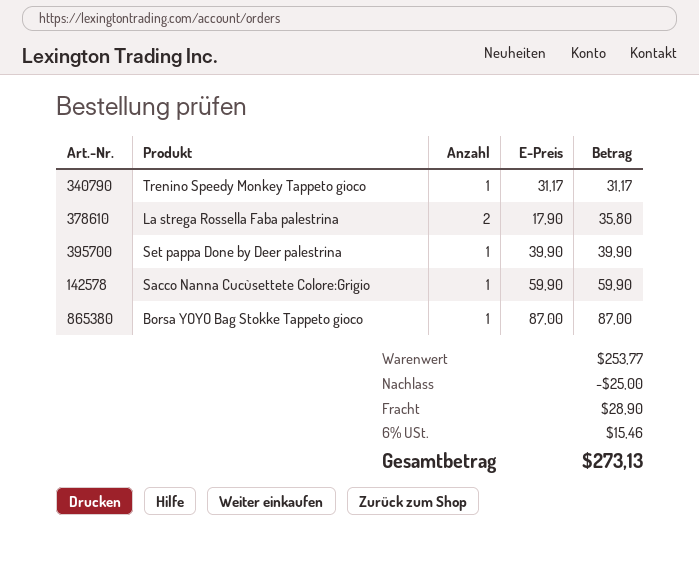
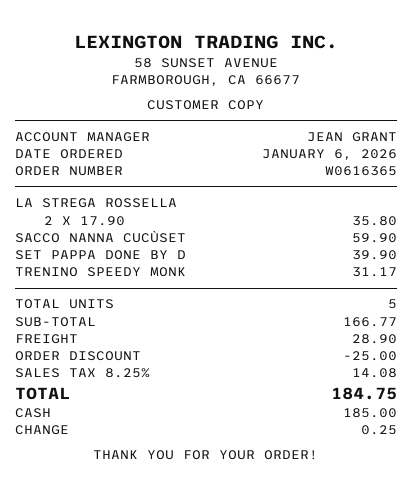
Borsa YOYO Bag Stokke Tappeto gioco: 1 x 87.00 = 87.00 -> none
subtotal: 253.77 -> 166.77
tax: 6% = 15.46 -> 8.25% = 14.08
total: 273.13 -> 184.75

